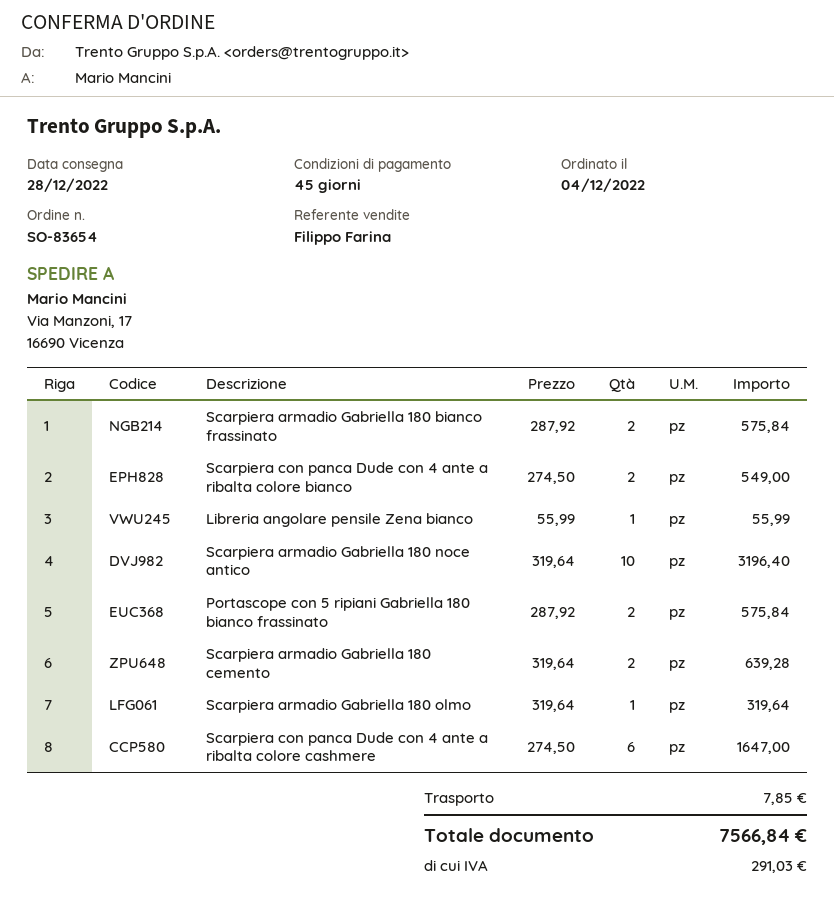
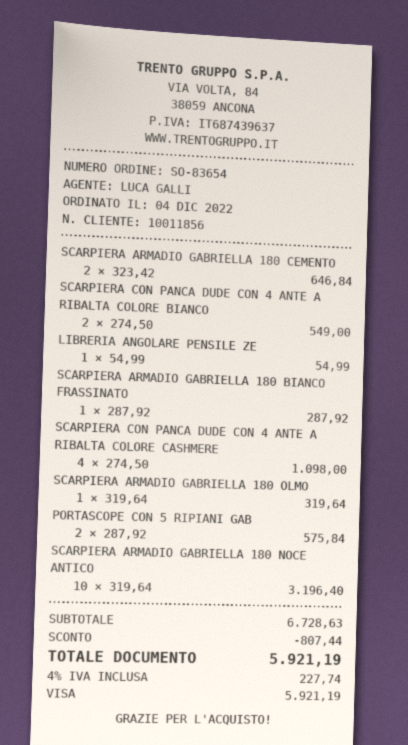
sales rep: Filippo Farina -> LUCA GALLI
Scarpiera armadio Gabriella 180 bianco frassinato: 2 x 287.92 = 575.84 -> 1 x 287.92 = 287.92
Libreria angolare pensile Zena bianco: 1 x 55.99 = 55.99 -> 1 x 54.99 = 54.99
Scarpiera armadio Gabriella 180 cemento: 2 x 319.64 = 639.28 -> 2 x 323.42 = 646.84
Scarpiera con panca Dude con 4 ante a ribalta colore cashmere: 6 x 274.50 = 1647.00 -> 4 x 274.50 = 1098.00
discount: none -> 807.44
shipping: 7.85 -> none
tax: 291.03 -> 227.74
total: 7566.84 -> 5921.19

